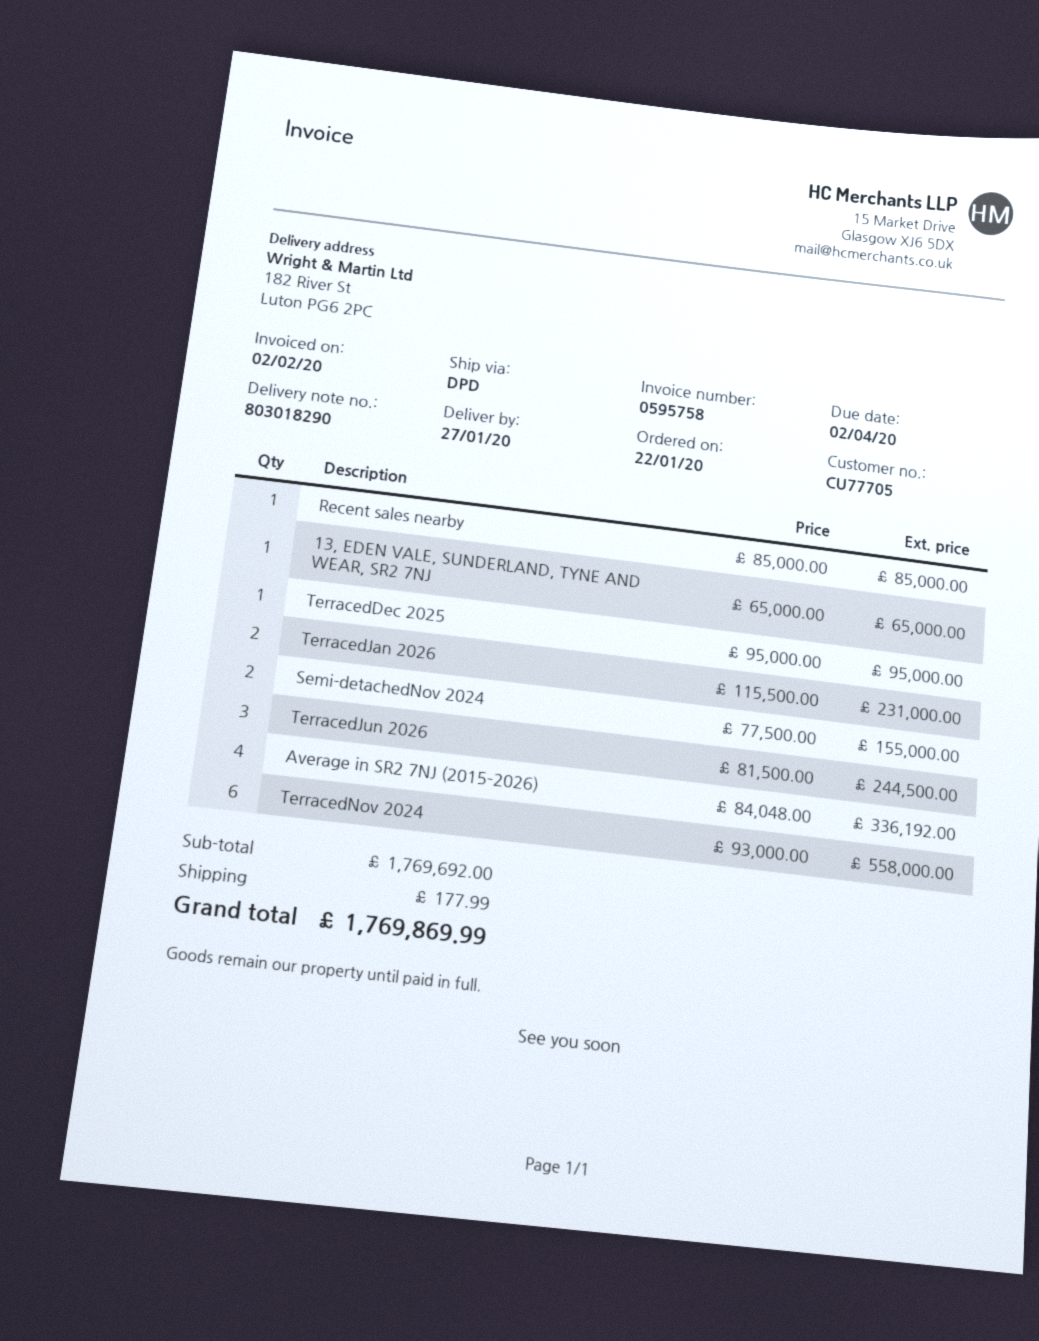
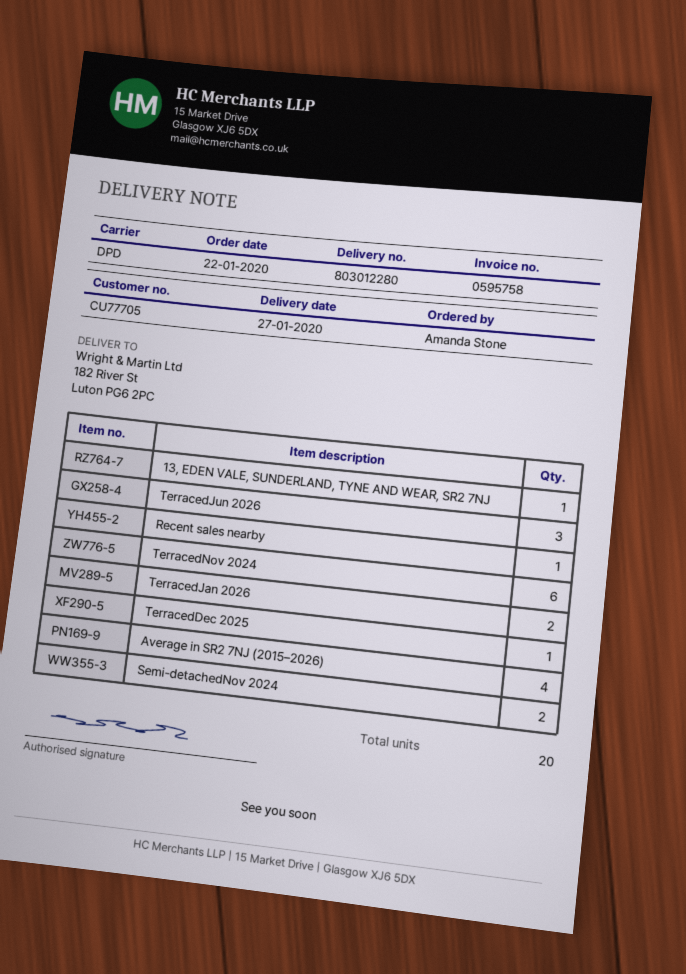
delivery note number: 803018290 -> 803012280

